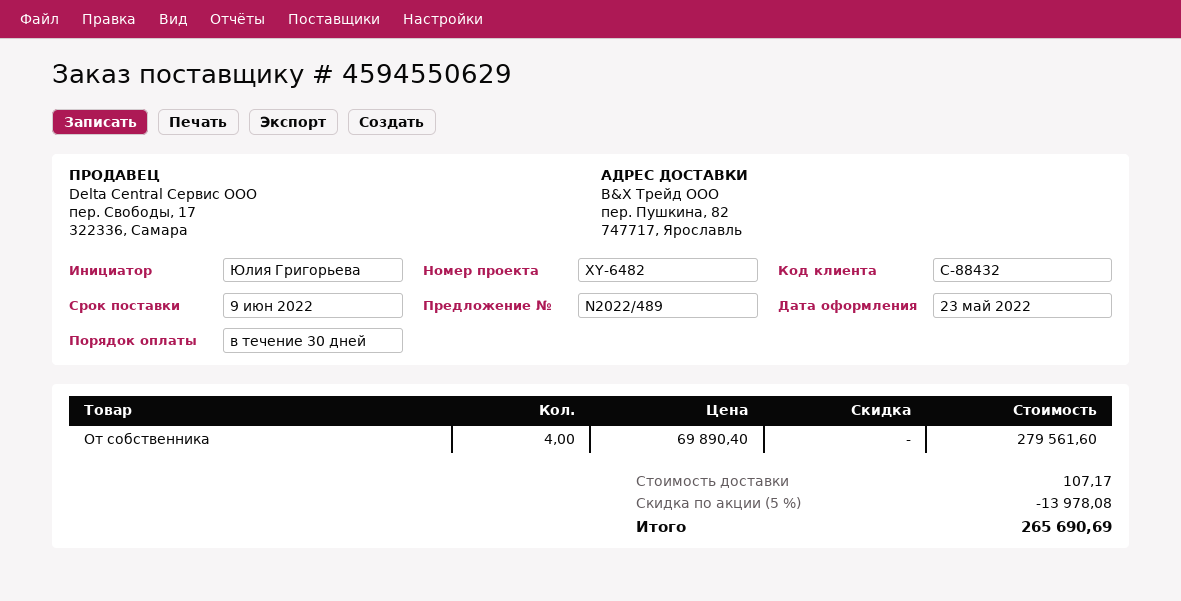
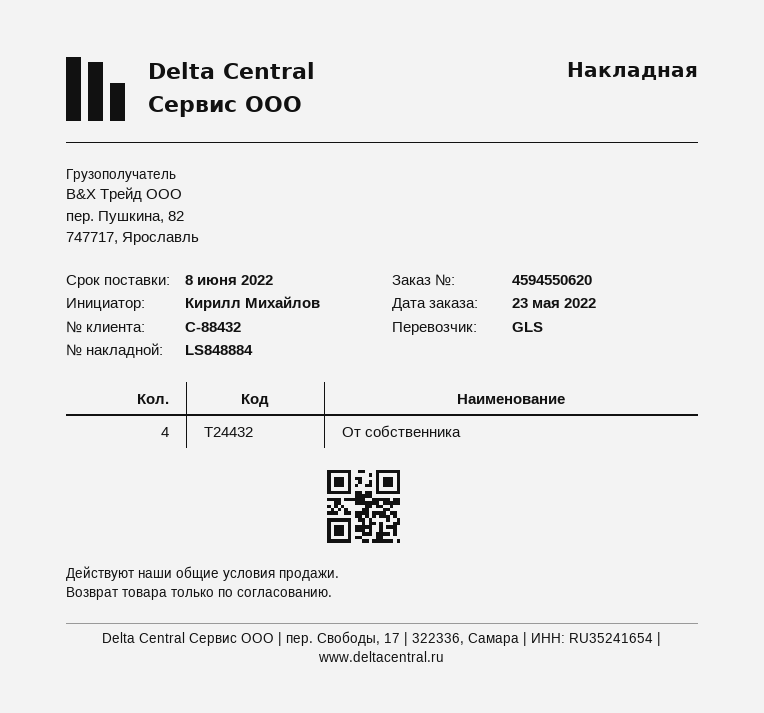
order number: 4594550629 -> 4594550620
delivery date: 2022-06-09 -> 2022-06-08
ordered by: Юлия Григорьева -> Кирилл Михайлов

